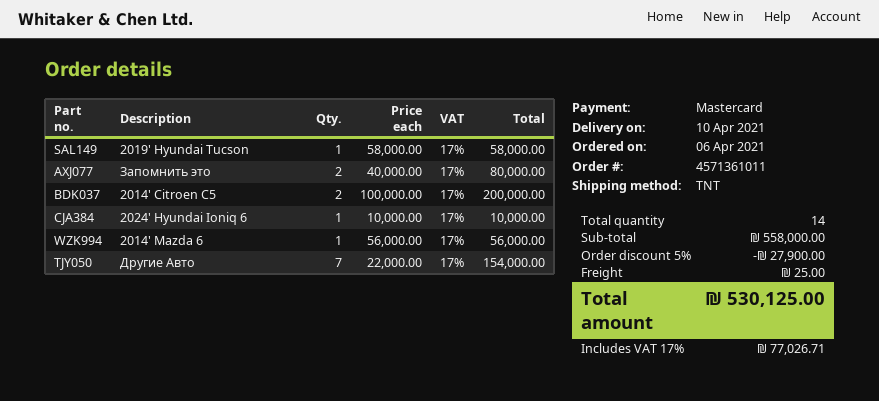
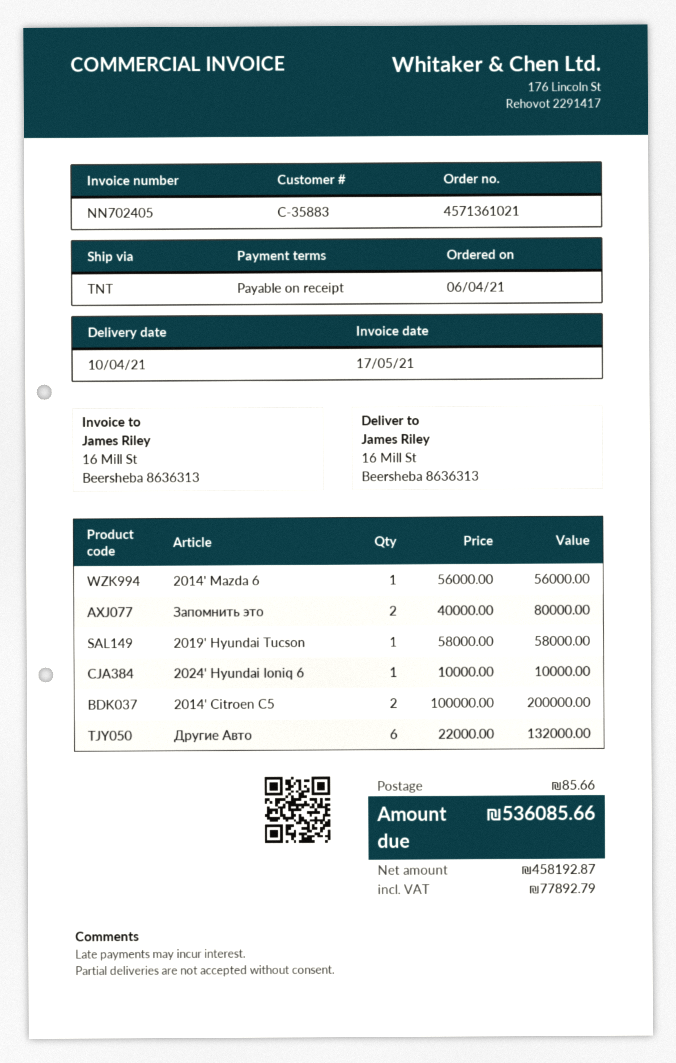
order number: 4571361011 -> 4571361021
Другие Авто: 7 x 22000.00 = 154000.00 -> 6 x 22000.00 = 132000.00
discount: 5% = 27900.00 -> none
shipping: 25.00 -> 85.66
tax: 77026.71 -> 77892.79
total: 530125.00 -> 536085.66

